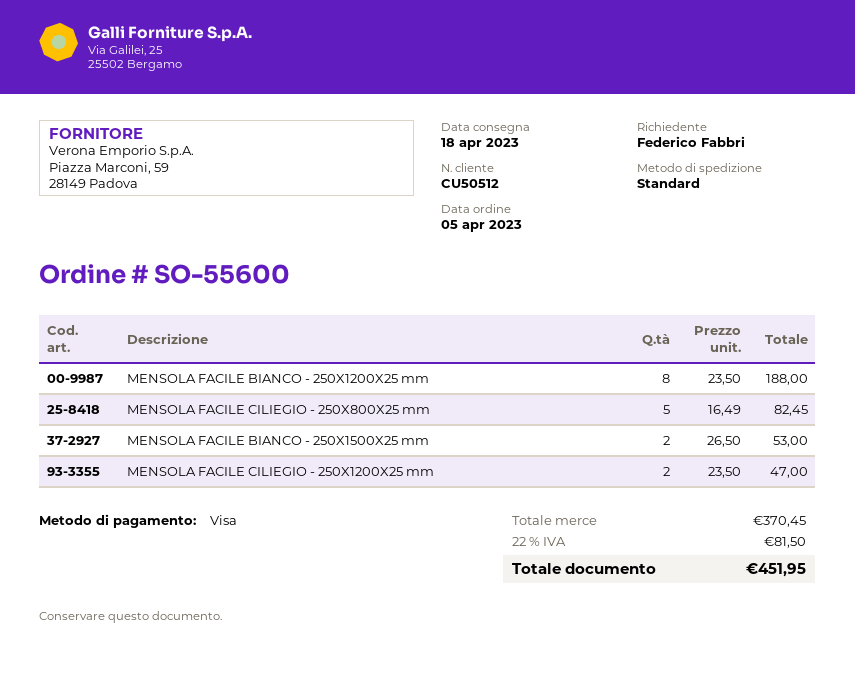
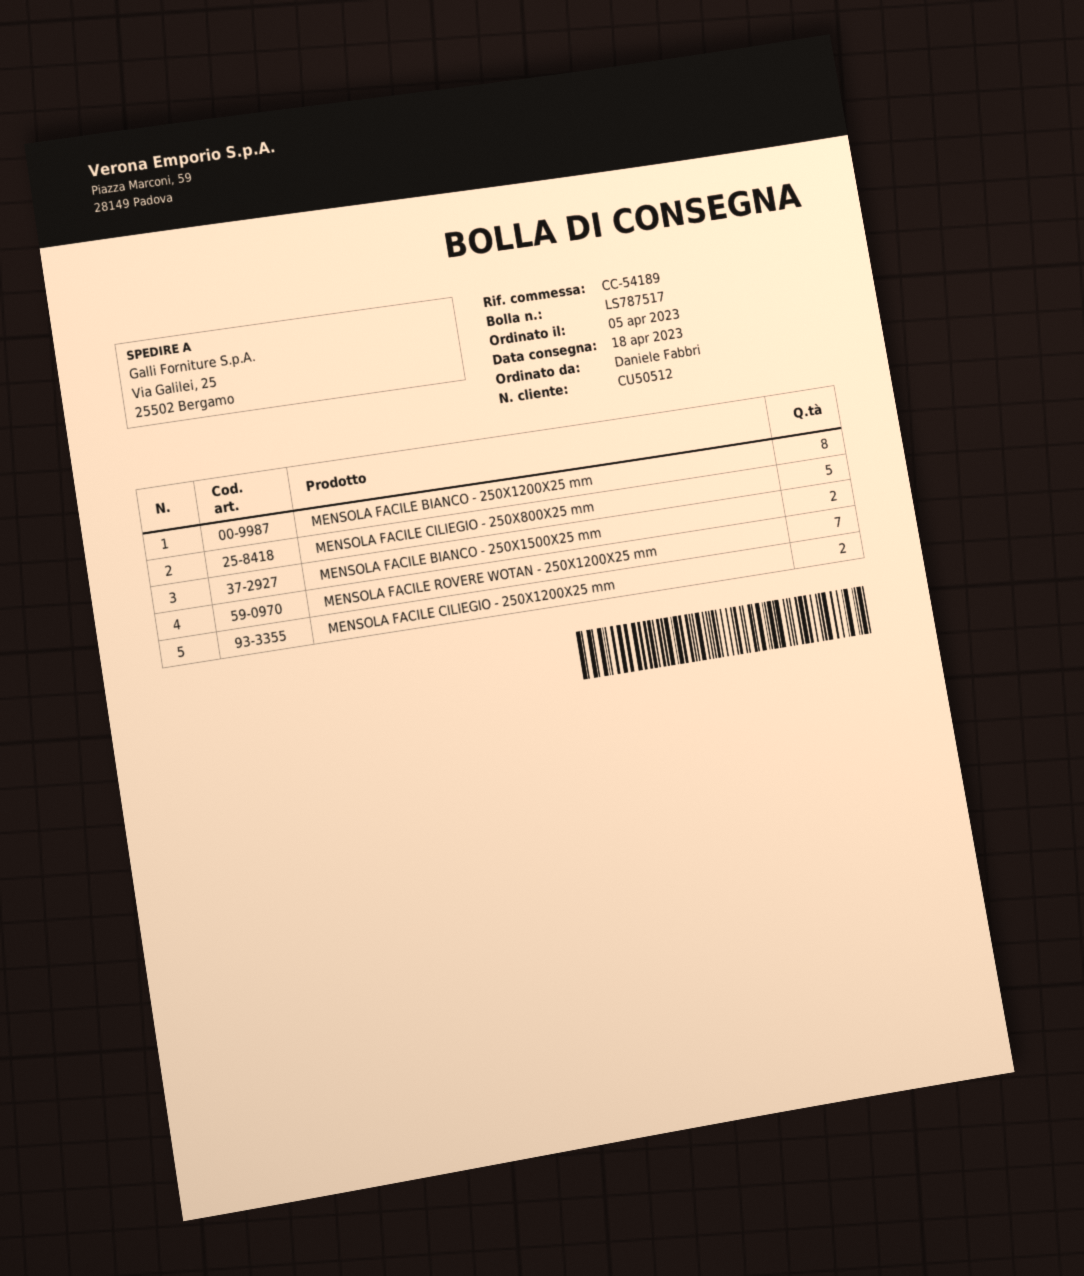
ordered by: Federico Fabbri -> Daniele Fabbri
MENSOLA FACILE ROVERE WOTAN - 250X1200X25 mm: none -> 7

